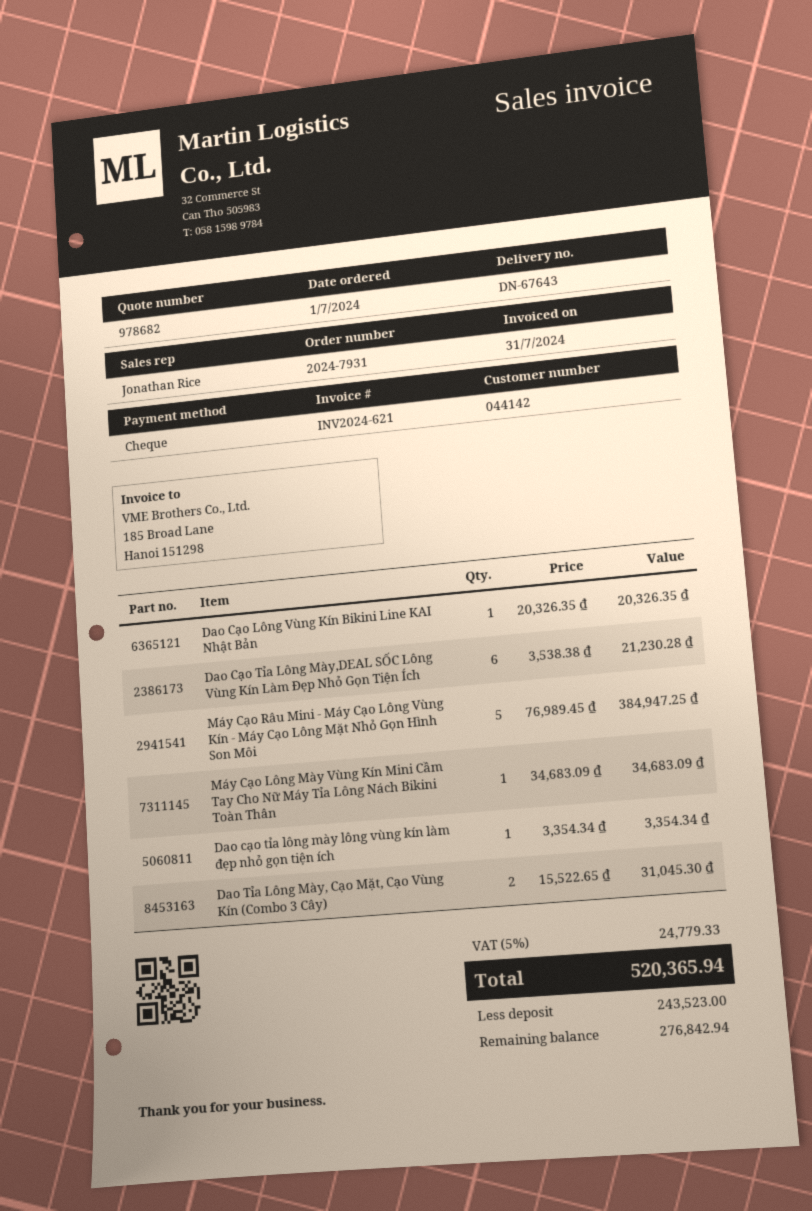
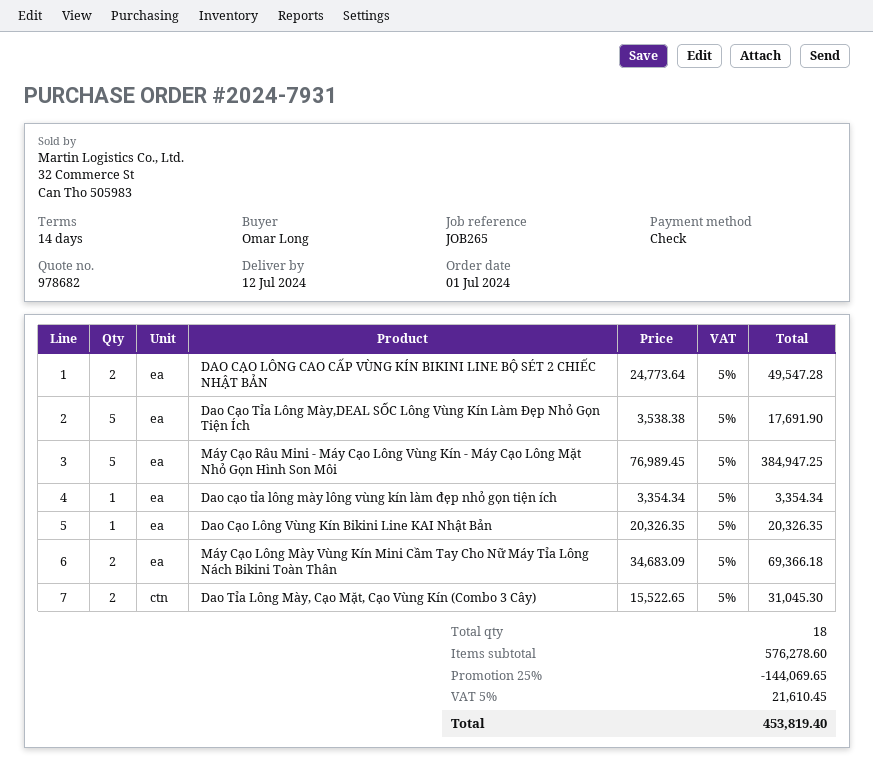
Dao Cạo Tỉa Lông Mày,DEAL SỐC Lông Vùng Kín Làm Đẹp Nhỏ Gọn Tiện Ích: 6 x 3538.38 = 21230.28 -> 5 x 3538.38 = 17691.90
Máy Cạo Lông Mày Vùng Kín Mini Cầm Tay Cho Nữ Máy Tỉa Lông Nách Bikini Toàn Thân: 1 x 34683.09 = 34683.09 -> 2 x 34683.09 = 69366.18
DAO CẠO LÔNG CAO CẤP VÙNG KÍN BIKINI LINE BỘ SÉT 2 CHIẾC NHẬT BẢN: none -> 2 x 24773.64 = 49547.28
discount: none -> 25% = 144069.65
tax: 5% = 24779.33 -> 5% = 21610.45
total: 520365.94 -> 453819.40

